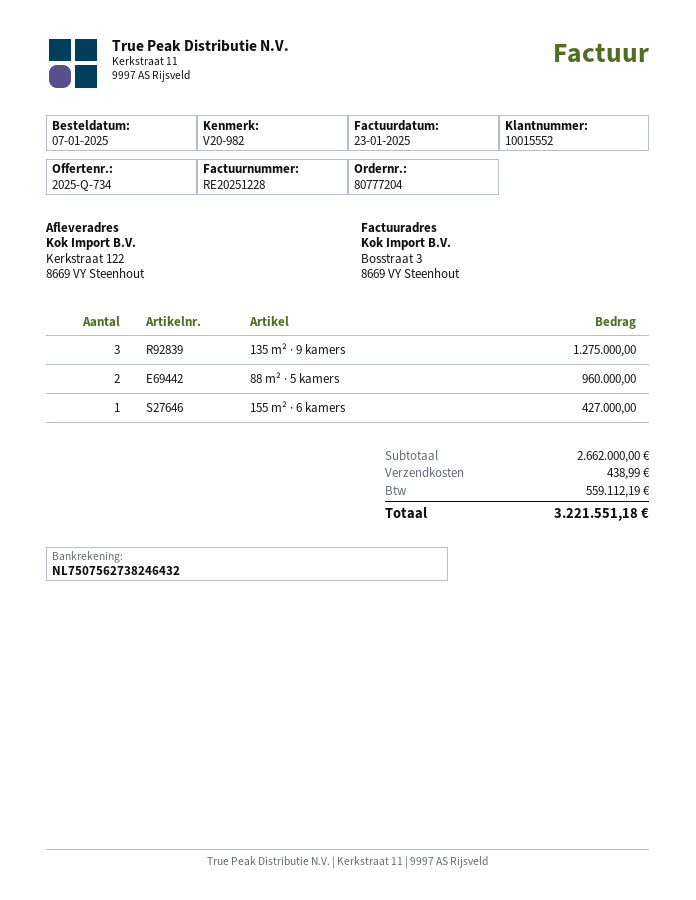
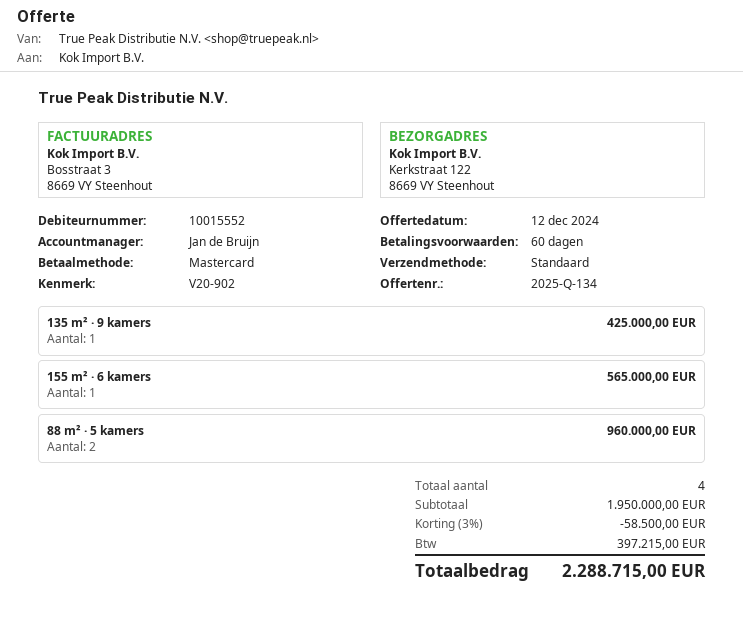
quote number: 2025-Q-734 -> 2025-Q-134
reference: V20-982 -> V20-902
135 m² · 9 kamers: 3 for 1275000.00 -> 1 for 425000.00
155 m² · 6 kamers: 1 for 427000.00 -> 1 for 565000.00
subtotal: 2662000.00 -> 1950000.00
discount: none -> 3% = 58500.00
shipping: 438.99 -> none
tax: 559112.19 -> 397215.00
total: 3221551.18 -> 2288715.00

